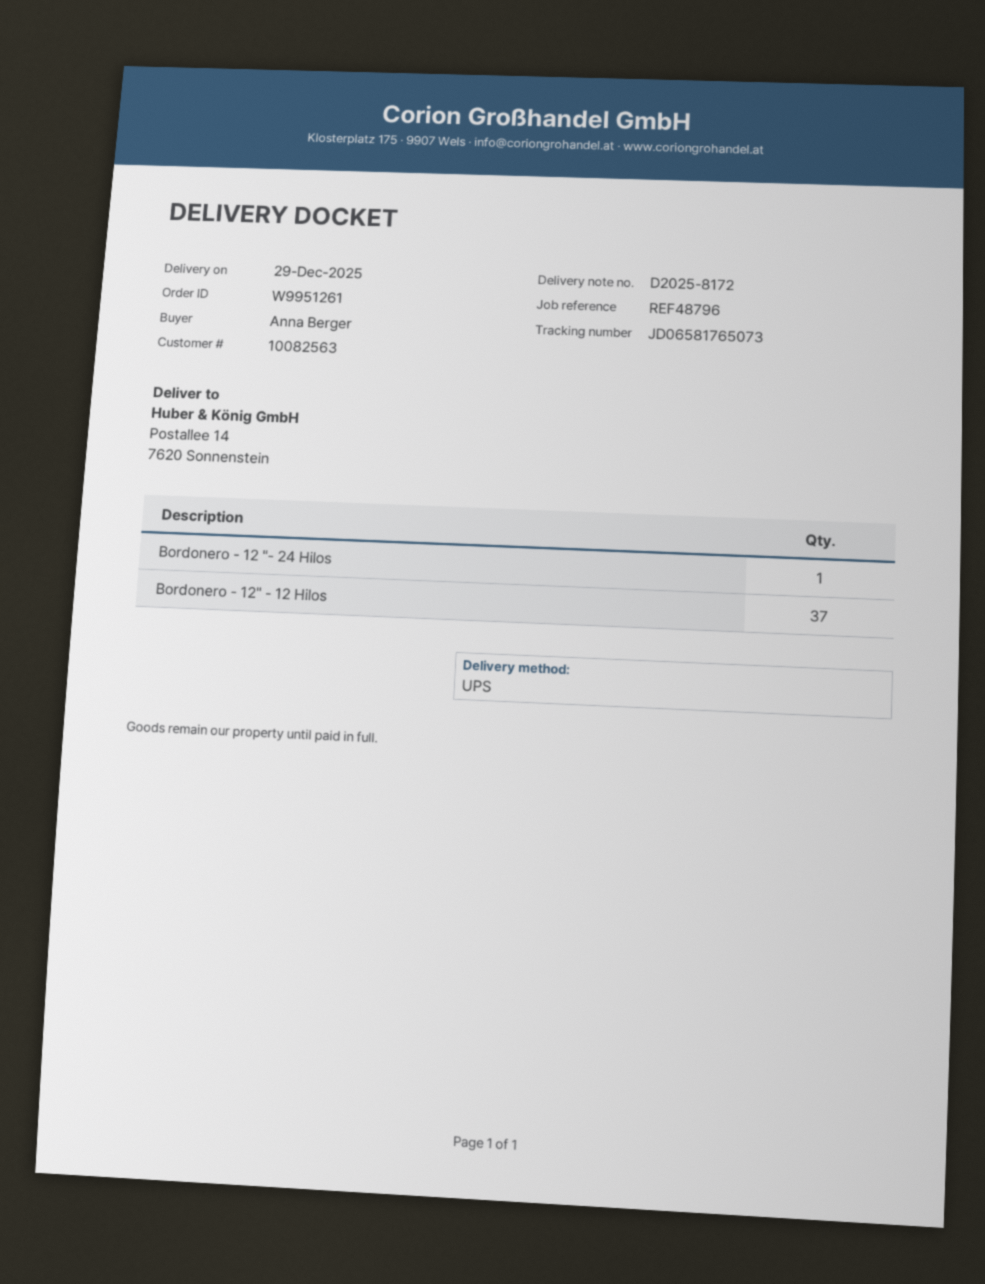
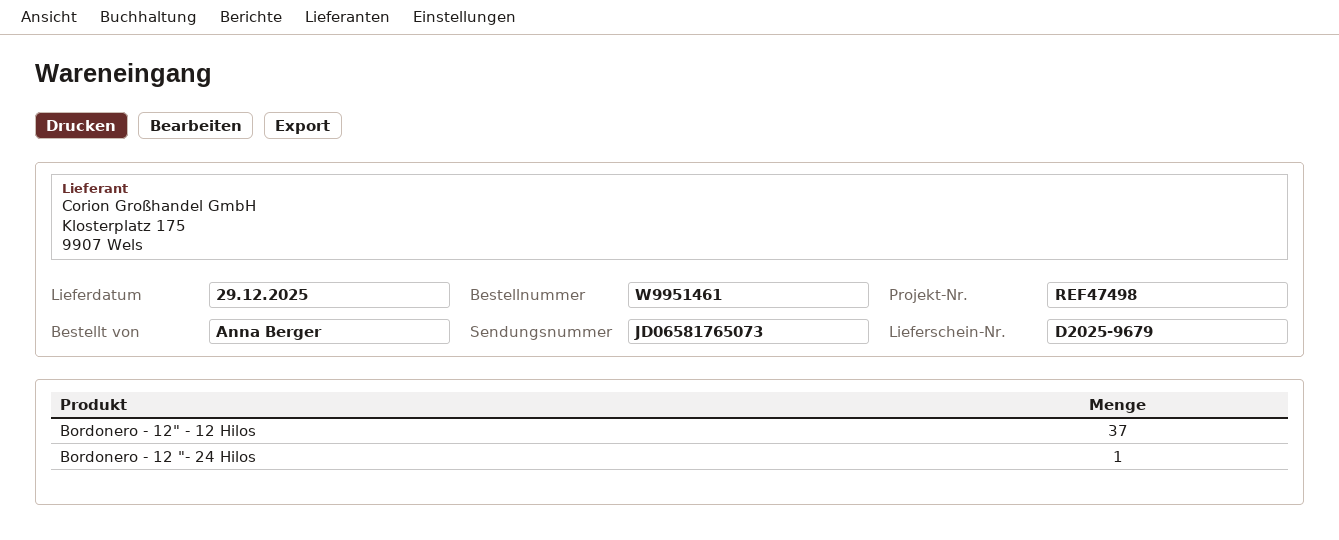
order number: W9951261 -> W9951461
delivery note number: D2025-8172 -> D2025-9679
reference: REF48796 -> REF47498

